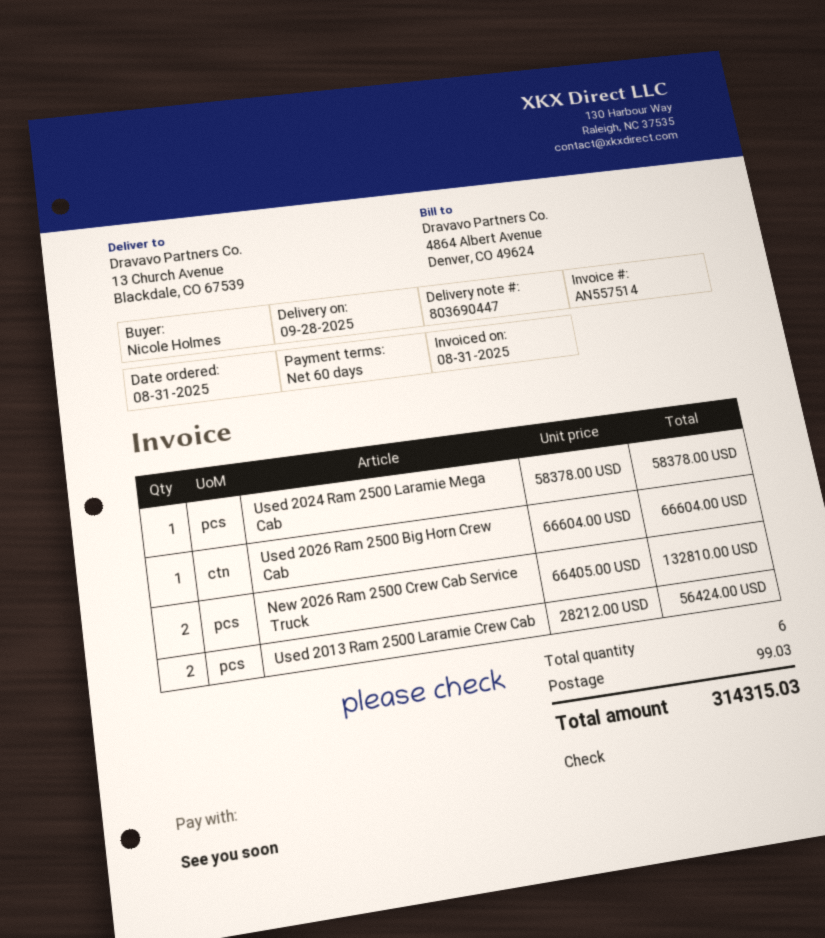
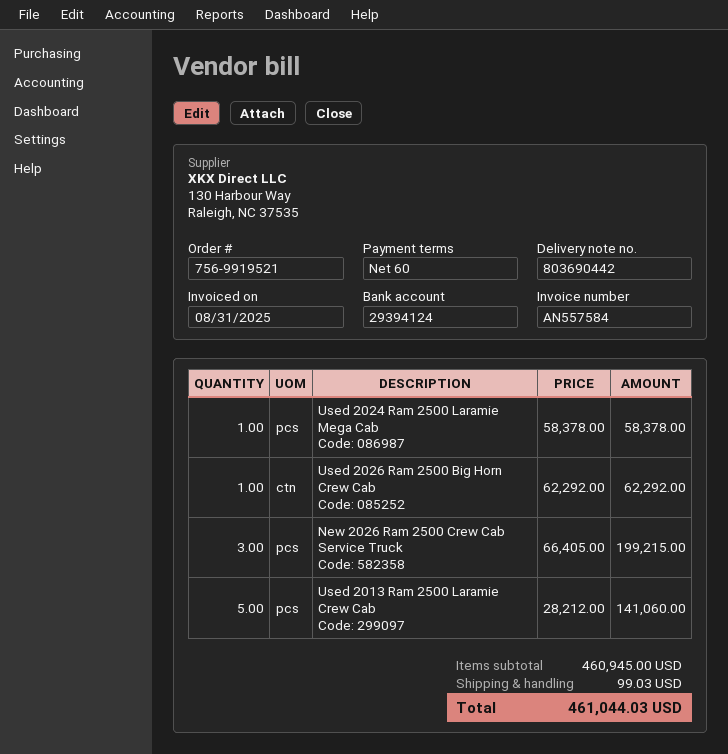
delivery note number: 803690447 -> 803690442
invoice number: AN557514 -> AN557584
Used 2026 Ram 2500 Big Horn Crew Cab: 1 x 66604.00 = 66604.00 -> 1 x 62292.00 = 62292.00
New 2026 Ram 2500 Crew Cab Service Truck: 2 x 66405.00 = 132810.00 -> 3 x 66405.00 = 199215.00
Used 2013 Ram 2500 Laramie Crew Cab: 2 x 28212.00 = 56424.00 -> 5 x 28212.00 = 141060.00
total: 314315.03 -> 461044.03

